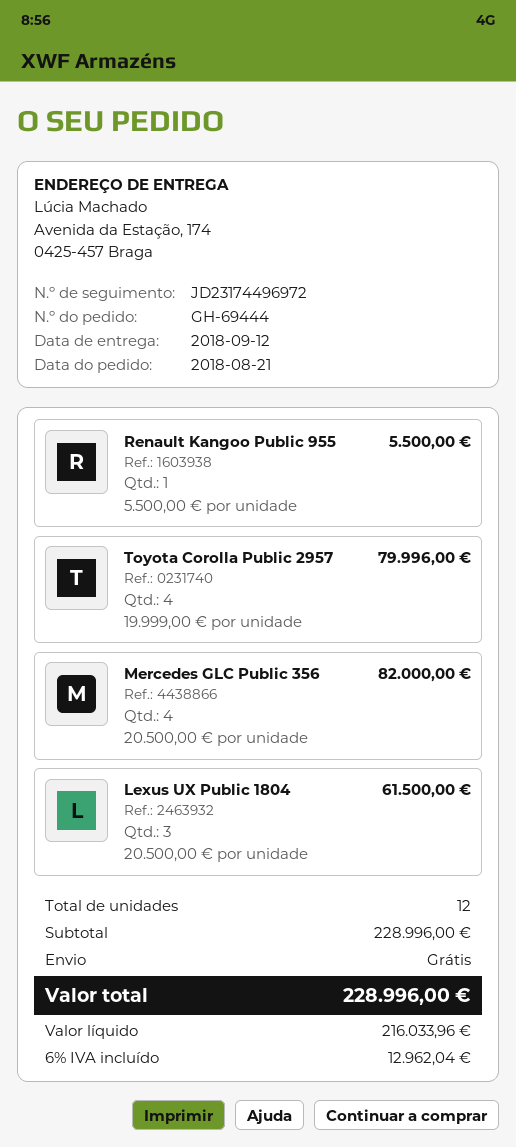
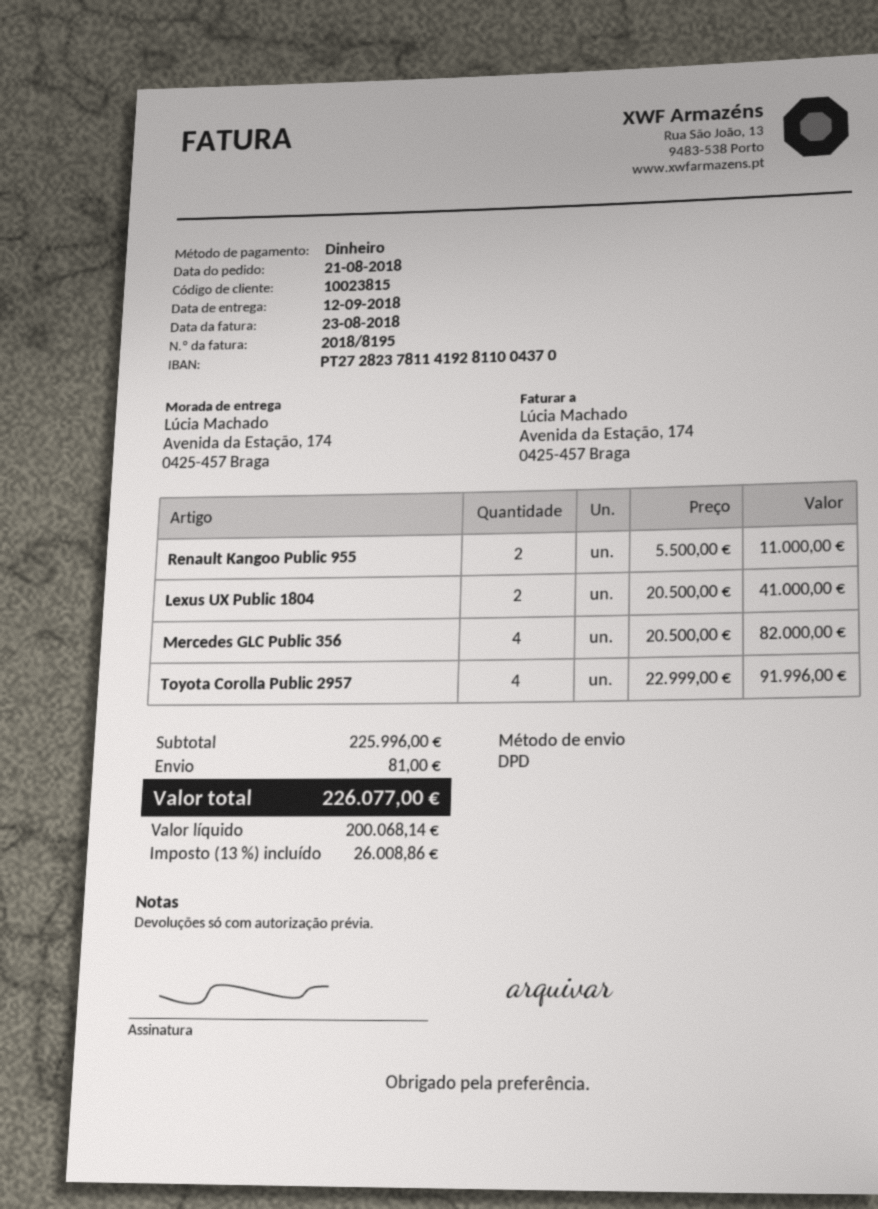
Renault Kangoo Public 955: 1 x 5500.00 = 5500.00 -> 2 x 5500.00 = 11000.00
Toyota Corolla Public 2957: 4 x 19999.00 = 79996.00 -> 4 x 22999.00 = 91996.00
Lexus UX Public 1804: 3 x 20500.00 = 61500.00 -> 2 x 20500.00 = 41000.00
subtotal: 228996.00 -> 225996.00
shipping: 0.00 -> 81.00
net: 216033.96 -> 200068.14
tax: 6% = 12962.04 -> 13% = 26008.86
total: 228996.00 -> 226077.00

